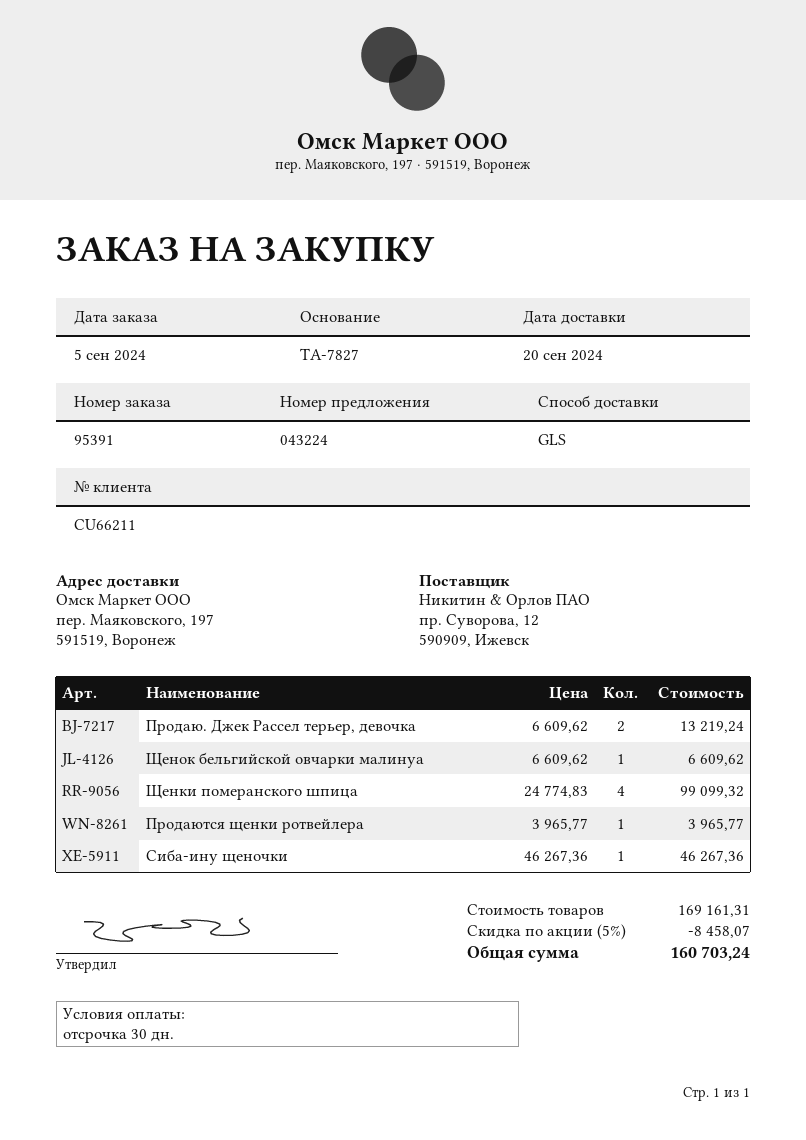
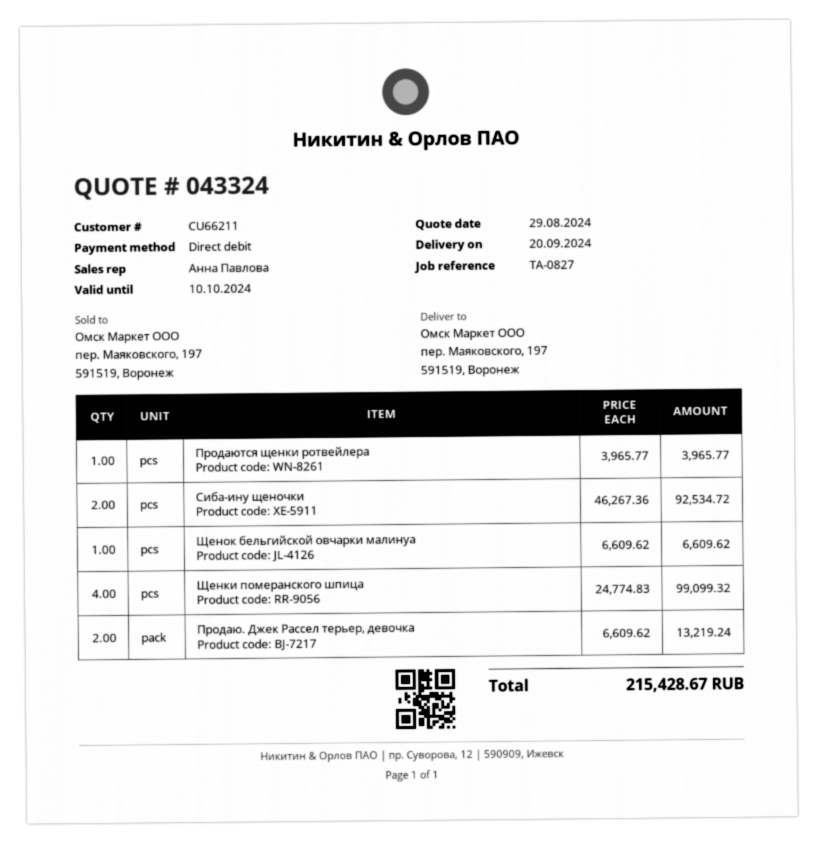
quote number: 043224 -> 043324
reference: TA-7827 -> TA-0827
Сиба-ину щеночки: 1 x 46267.36 = 46267.36 -> 2 x 46267.36 = 92534.72
discount: 5% = 8458.07 -> none
total: 160703.24 -> 215428.67

